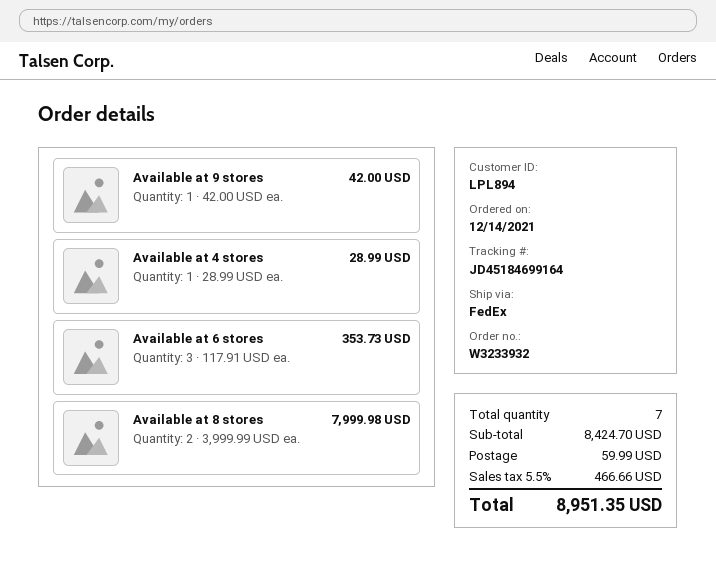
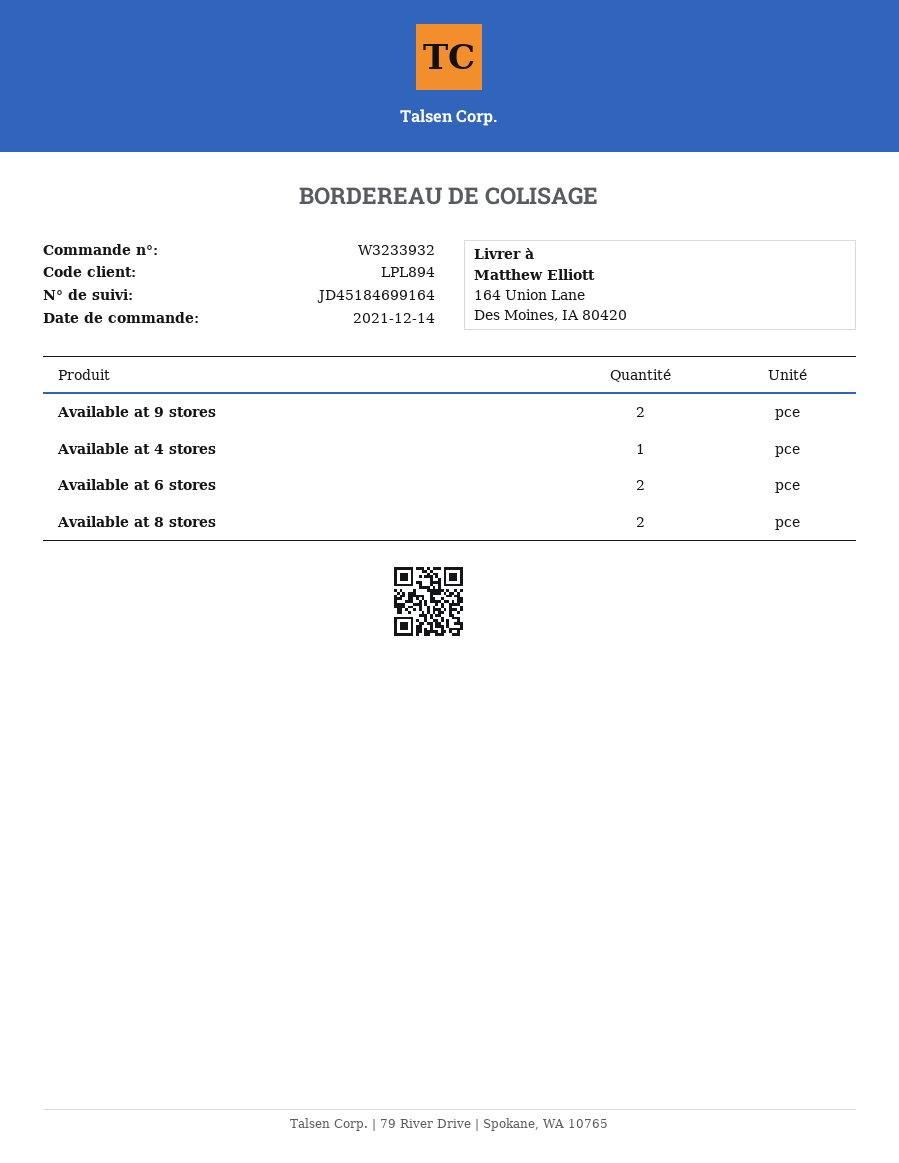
Available at 9 stores: 1 -> 2
Available at 6 stores: 3 -> 2

